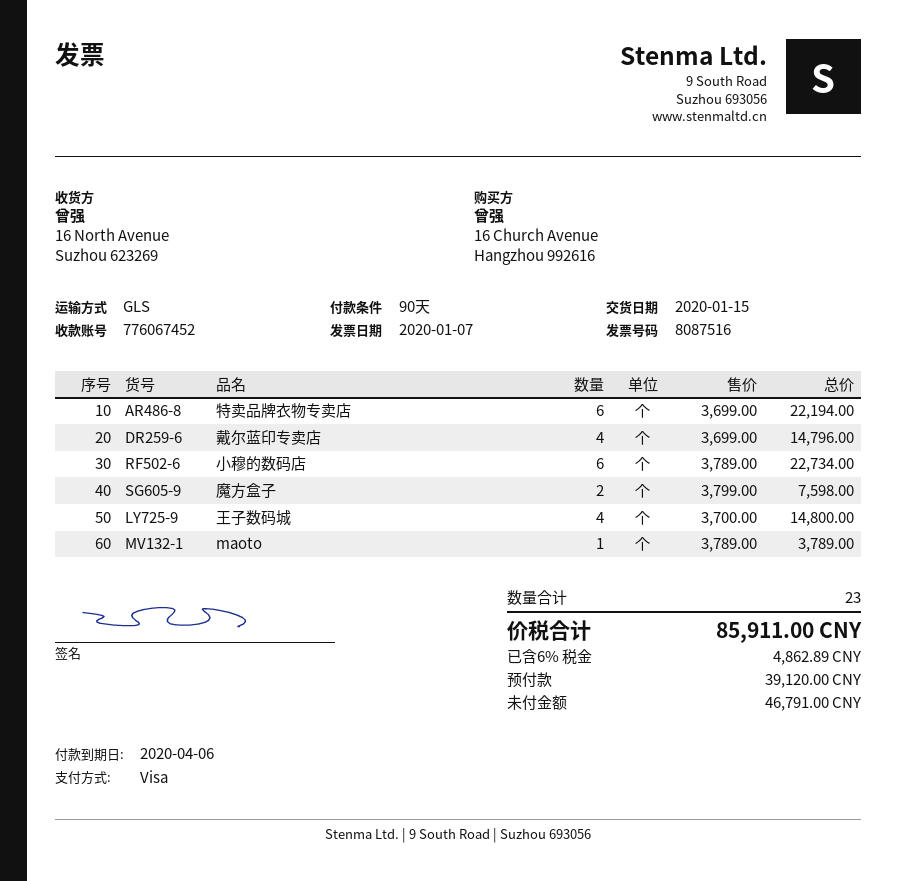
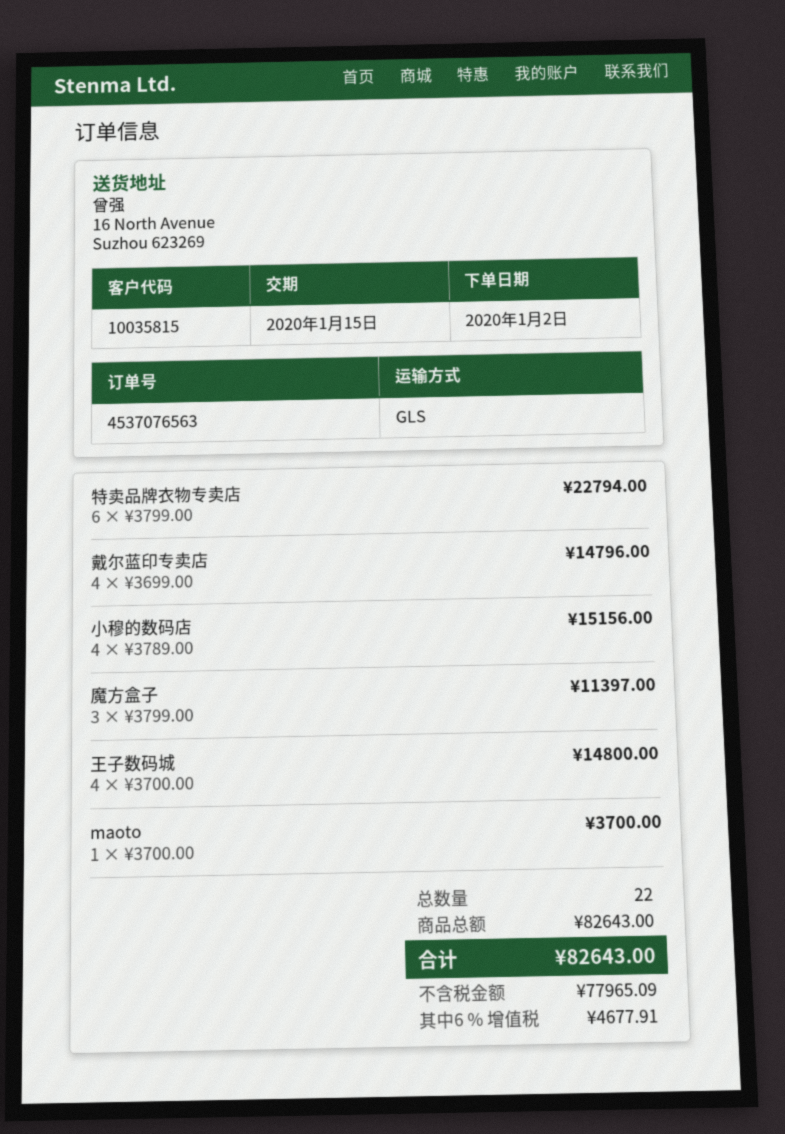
特卖品牌衣物专卖店: 6 x 3699.00 = 22194.00 -> 6 x 3799.00 = 22794.00
小穆的数码店: 6 x 3789.00 = 22734.00 -> 4 x 3789.00 = 15156.00
魔方盒子: 2 x 3799.00 = 7598.00 -> 3 x 3799.00 = 11397.00
maoto: 1 x 3789.00 = 3789.00 -> 1 x 3700.00 = 3700.00
total quantity: 23 -> 22
tax: 6% = 4862.89 -> 6% = 4677.91
total: 85911.00 -> 82643.00

